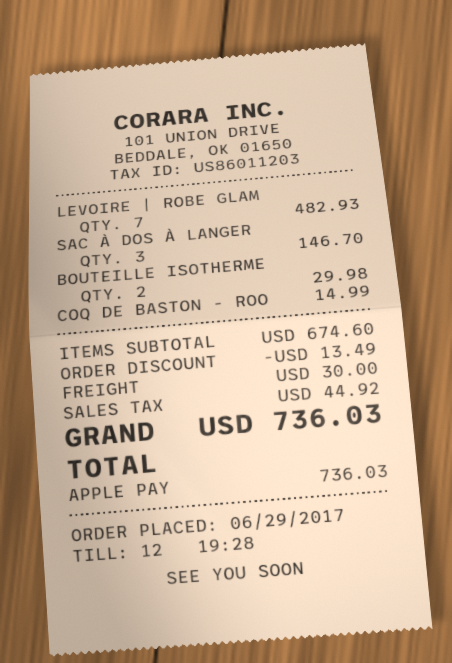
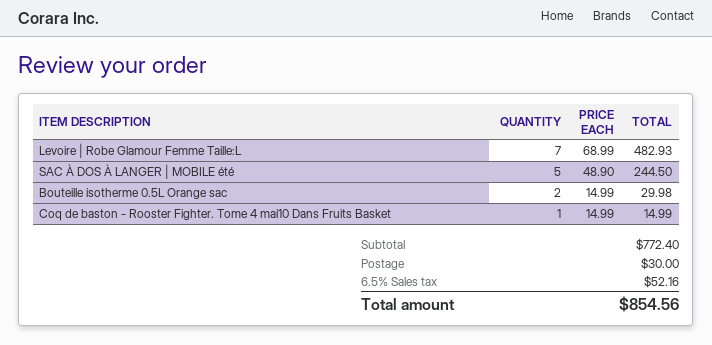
SAC À DOS À LANGER: 3 for 146.70 -> 5 for 244.50
subtotal: 674.60 -> 772.40
discount: 13.49 -> none
tax: 44.92 -> 52.16
total: 736.03 -> 854.56

